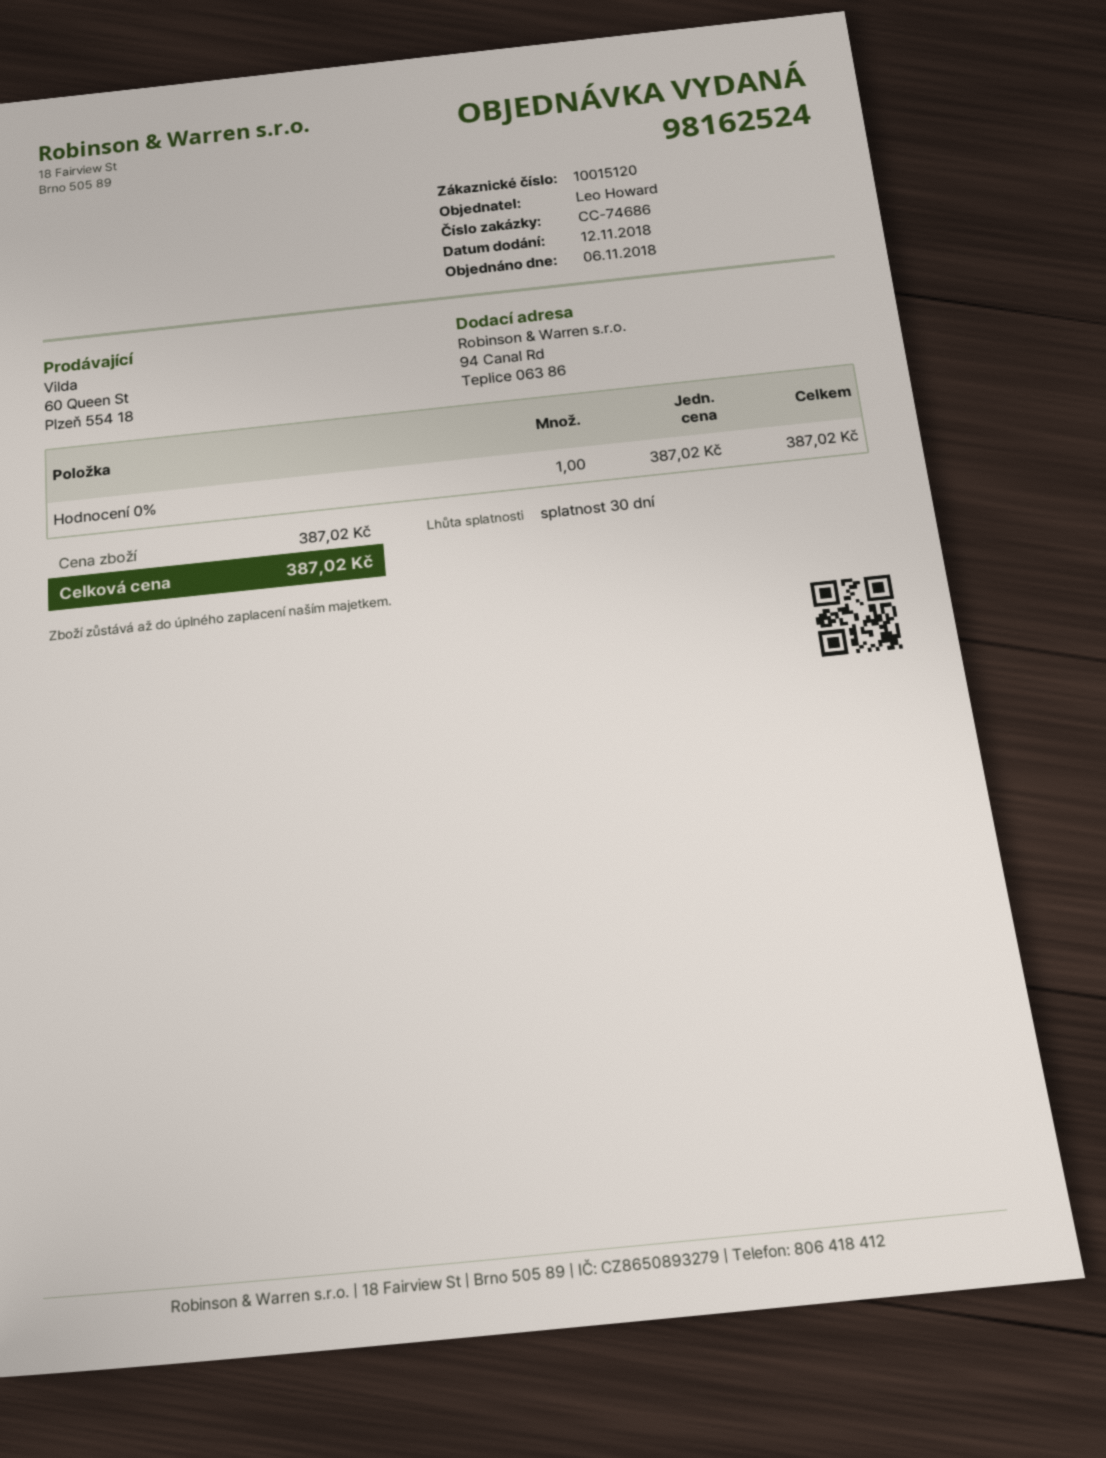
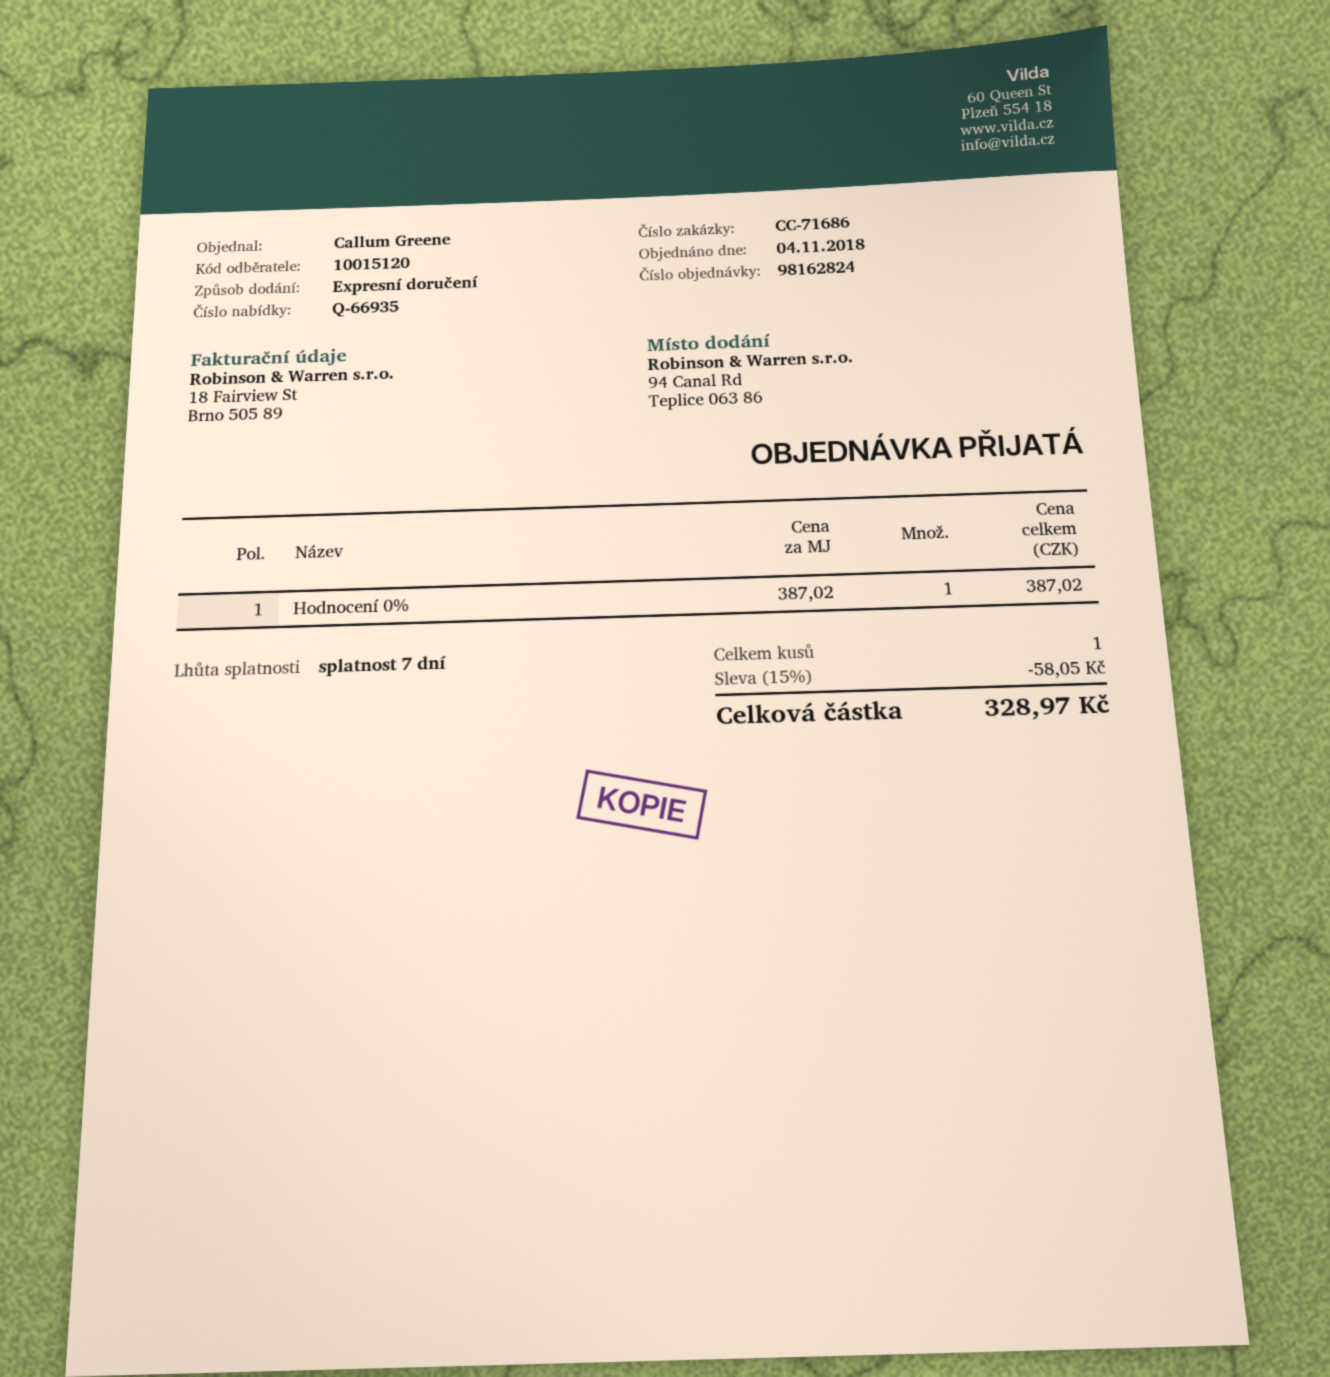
order number: 98162524 -> 98162824
order date: 2018-11-06 -> 2018-11-04
payment terms: 30 days -> 7 days
reference: CC-74686 -> CC-71686
ordered by: Leo Howard -> Callum Greene
discount: none -> 15% = 58.05
total: 387.02 -> 328.97

